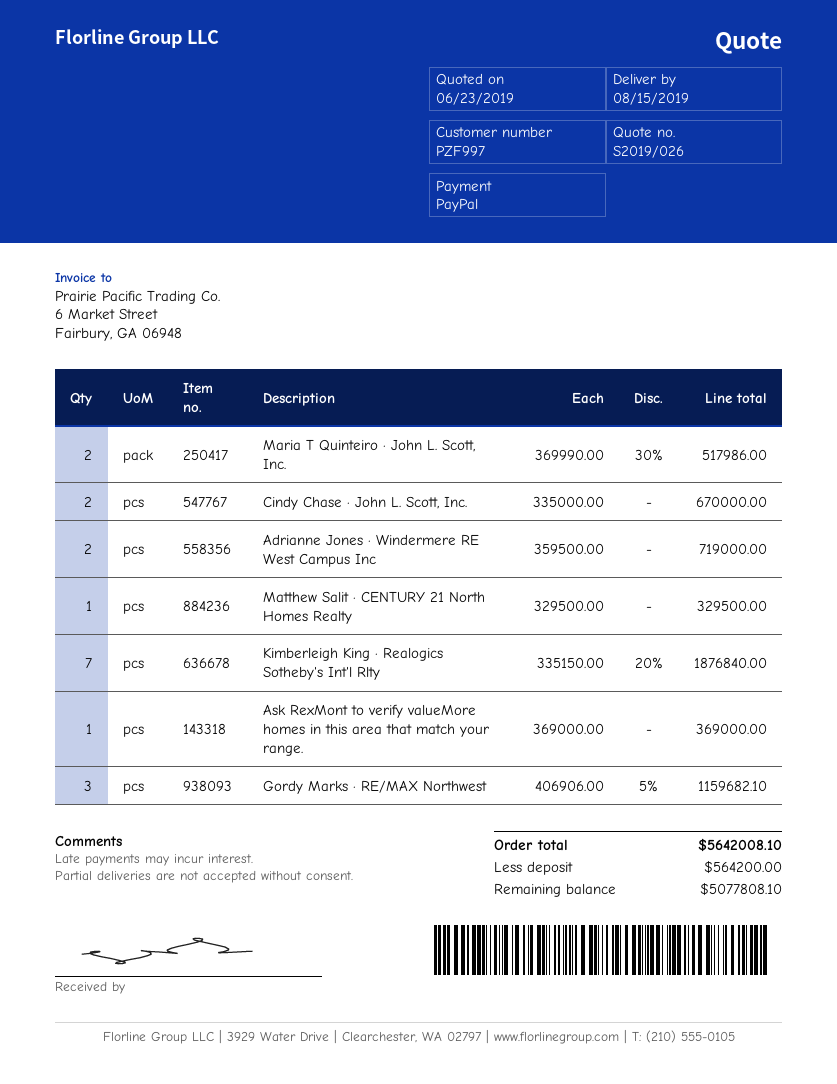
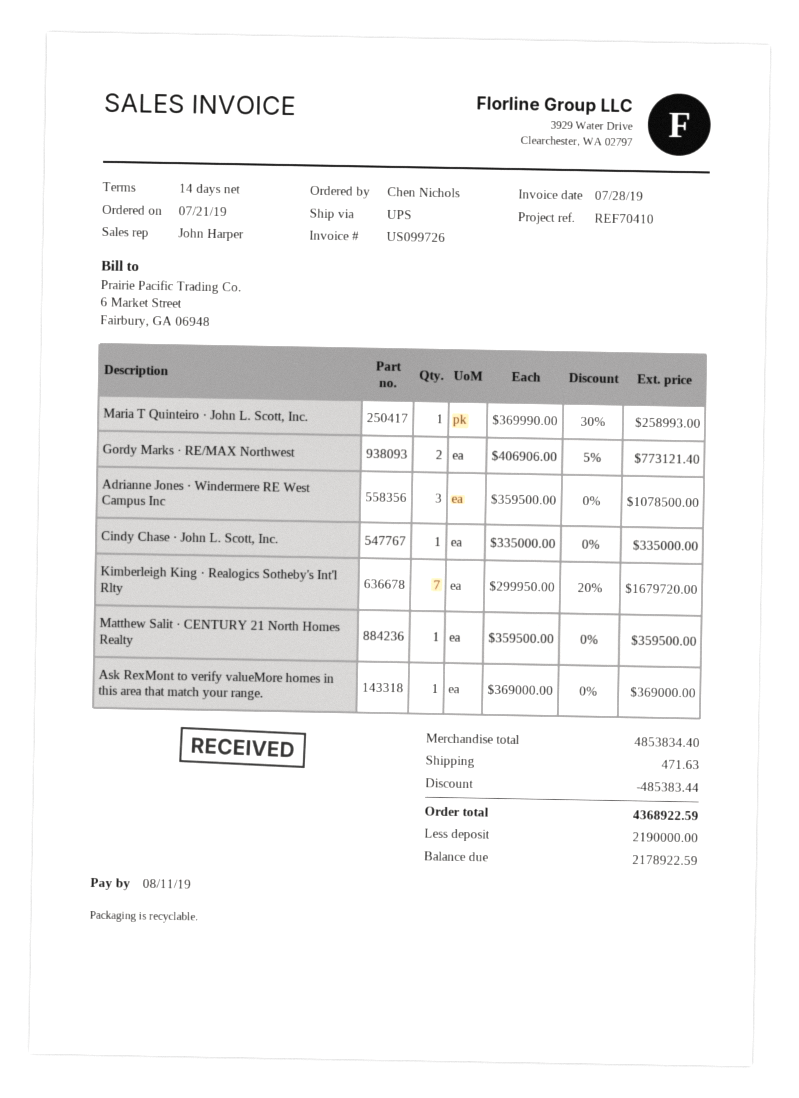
Maria T Quinteiro · John L. Scott, Inc.: 2 x 369990.00 - 30% = 517986.00 -> 1 x 369990.00 - 30% = 258993.00
Cindy Chase · John L. Scott, Inc.: 2 x 335000.00 = 670000.00 -> 1 x 335000.00 = 335000.00
Adrianne Jones · Windermere RE West Campus Inc: 2 x 359500.00 = 719000.00 -> 3 x 359500.00 = 1078500.00
Matthew Salit · CENTURY 21 North Homes Realty: 1 x 329500.00 = 329500.00 -> 1 x 359500.00 = 359500.00
Kimberleigh King · Realogics Sotheby's Int'l Rlty: 7 x 335150.00 - 20% = 1876840.00 -> 7 x 299950.00 - 20% = 1679720.00
Gordy Marks · RE/MAX Northwest: 3 x 406906.00 - 5% = 1159682.10 -> 2 x 406906.00 - 5% = 773121.40
discount: none -> 485383.44
shipping: none -> 471.63
total: 5642008.10 -> 4368922.59
deposit: 564200.00 -> 2190000.00
balance: 5077808.10 -> 2178922.59

